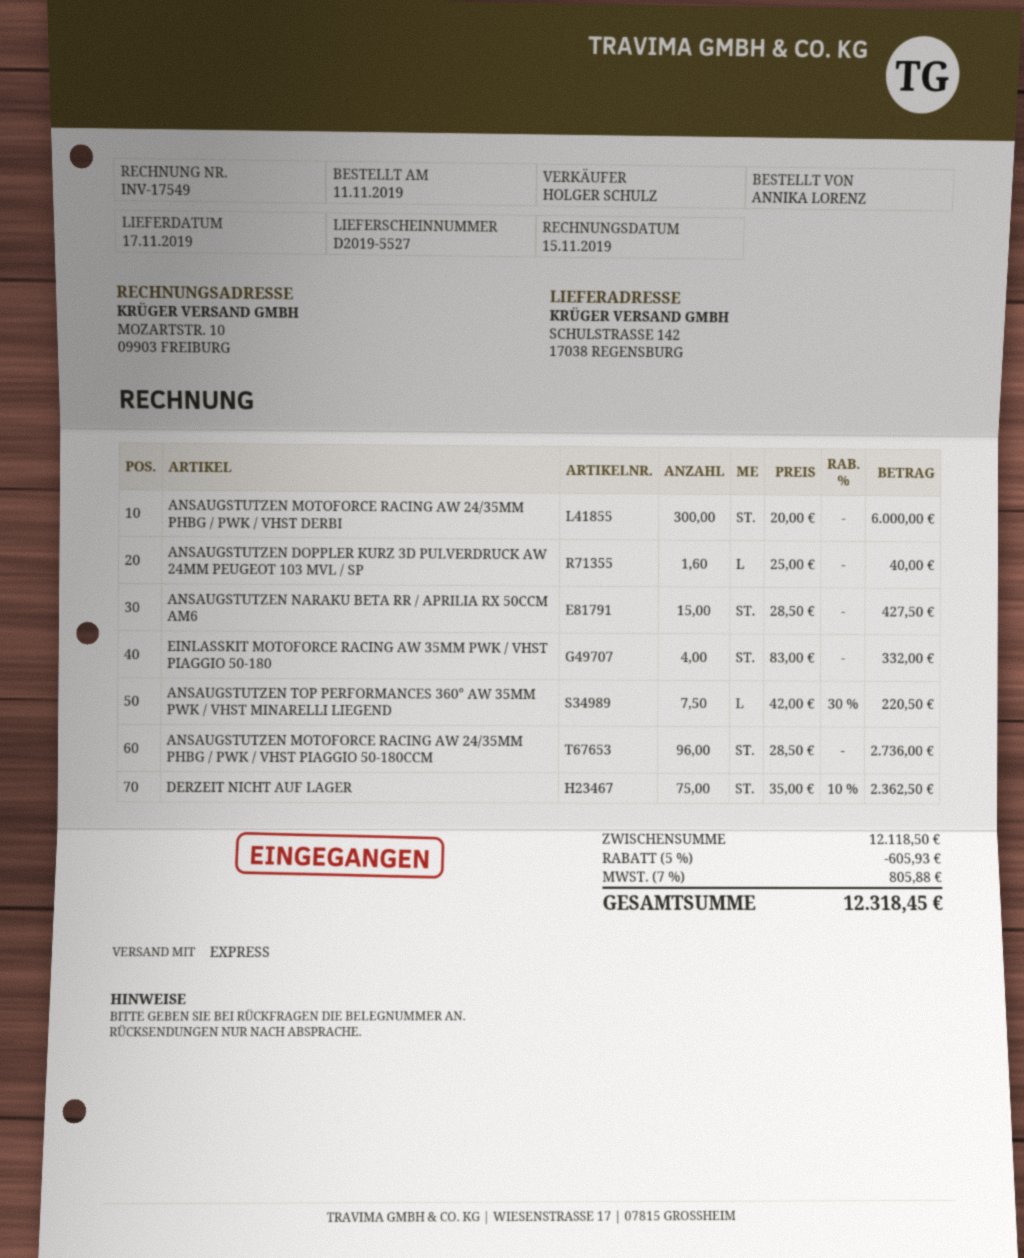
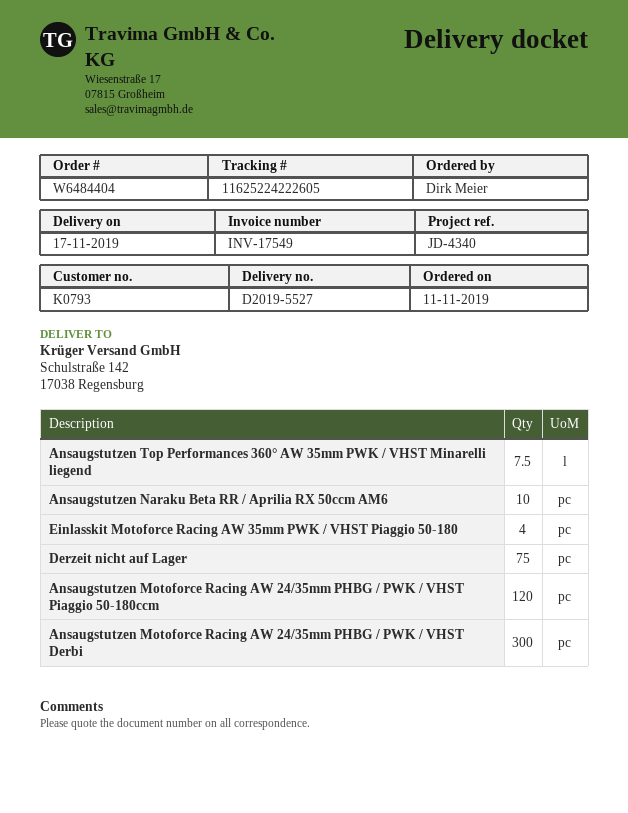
ordered by: ANNIKA LORENZ -> Dirk Meier
ANSAUGSTUTZEN DOPPLER KURZ 3D PULVERDRUCK AW 24MM PEUGEOT 103 MVL / SP: 1.6 -> none
ANSAUGSTUTZEN NARAKU BETA RR / APRILIA RX 50CCM AM6: 15 -> 10
ANSAUGSTUTZEN MOTOFORCE RACING AW 24/35MM PHBG / PWK / VHST PIAGGIO 50-180CCM: 96 -> 120

